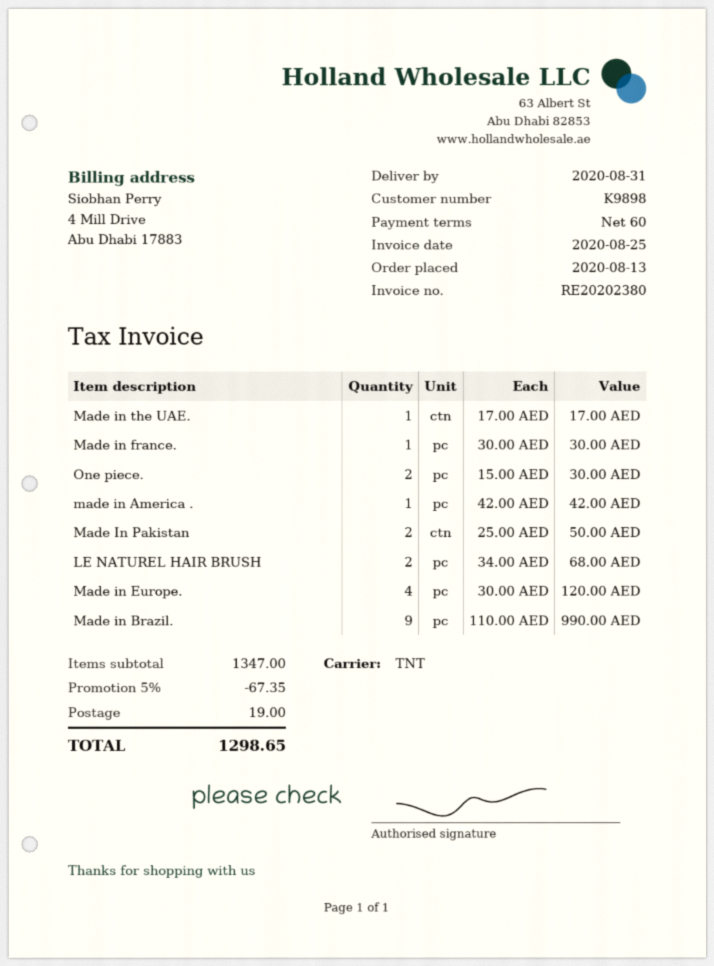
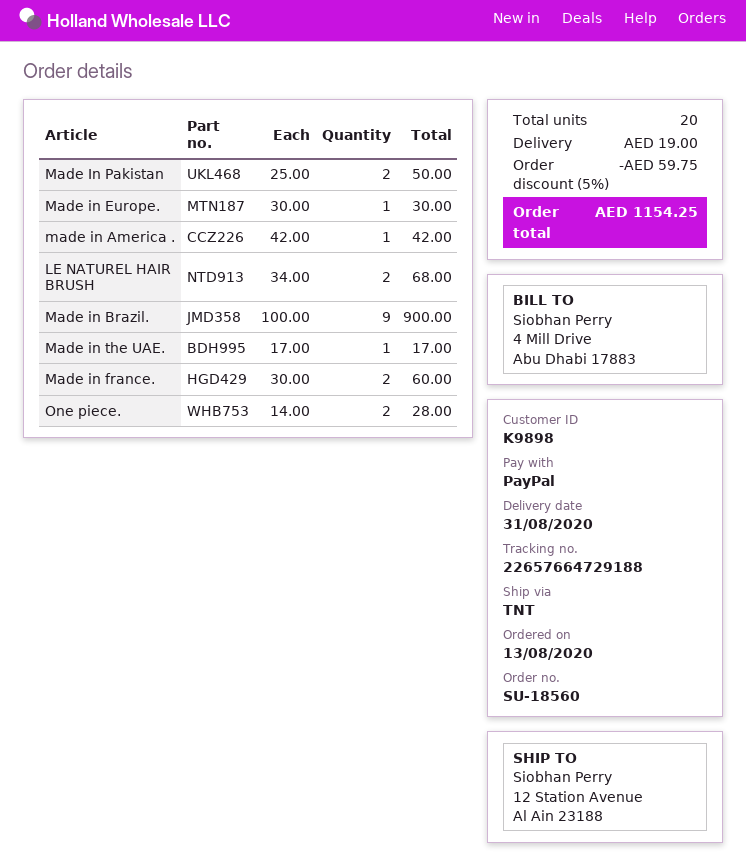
Made in france.: 1 x 30.00 = 30.00 -> 2 x 30.00 = 60.00
One piece.: 2 x 15.00 = 30.00 -> 2 x 14.00 = 28.00
Made in Europe.: 4 x 30.00 = 120.00 -> 1 x 30.00 = 30.00
Made in Brazil.: 9 x 110.00 = 990.00 -> 9 x 100.00 = 900.00
discount: 5% = 67.35 -> 5% = 59.75
total: 1298.65 -> 1154.25

